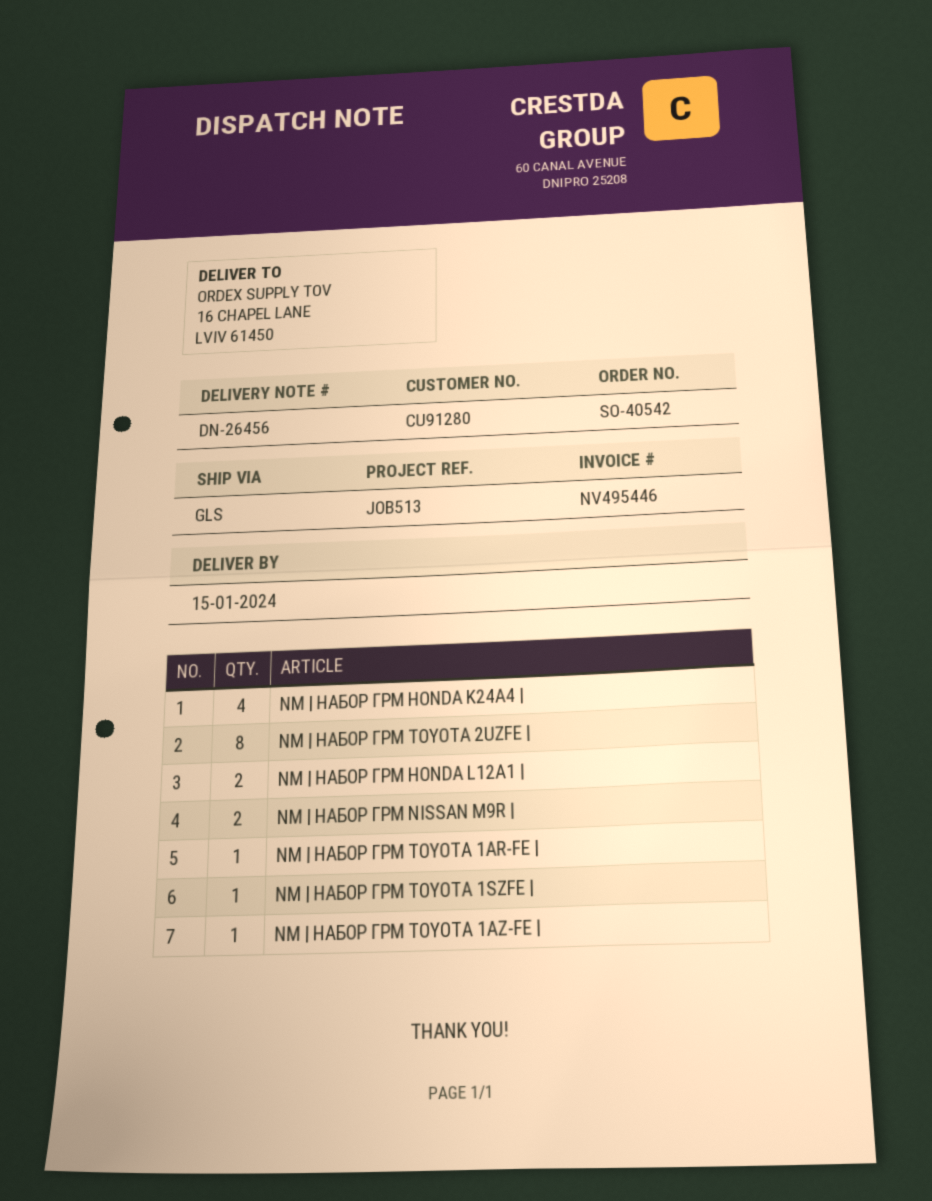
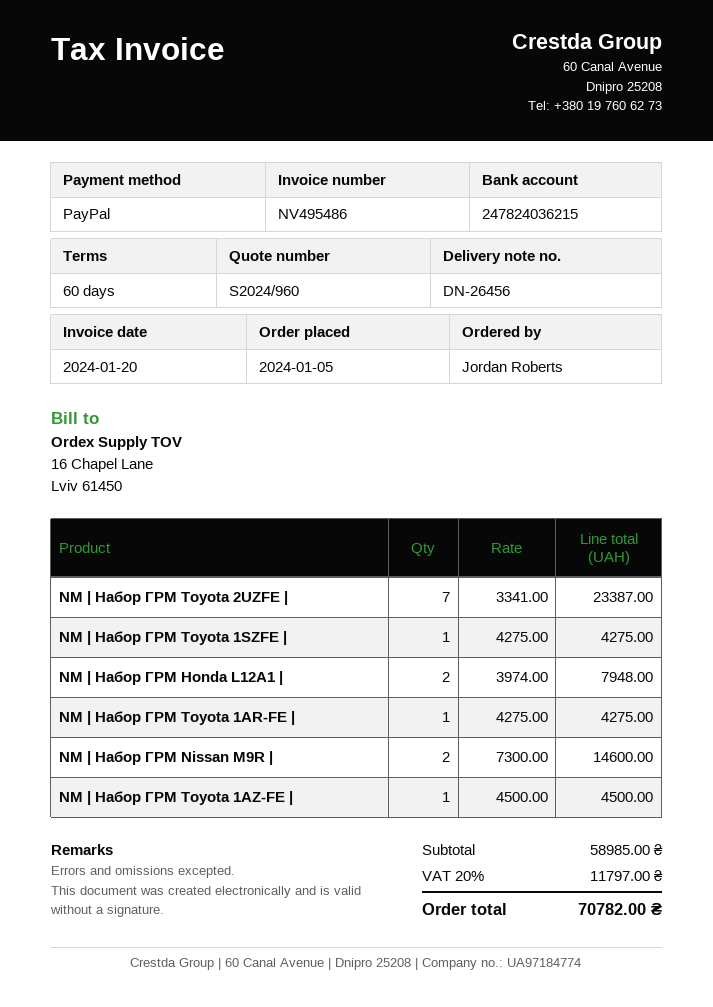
invoice number: NV495446 -> NV495486
NM | НАБОР ГРМ HONDA K24A4 |: 4 -> none
NM | НАБОР ГРМ TOYOTA 2UZFE |: 8 -> 7

